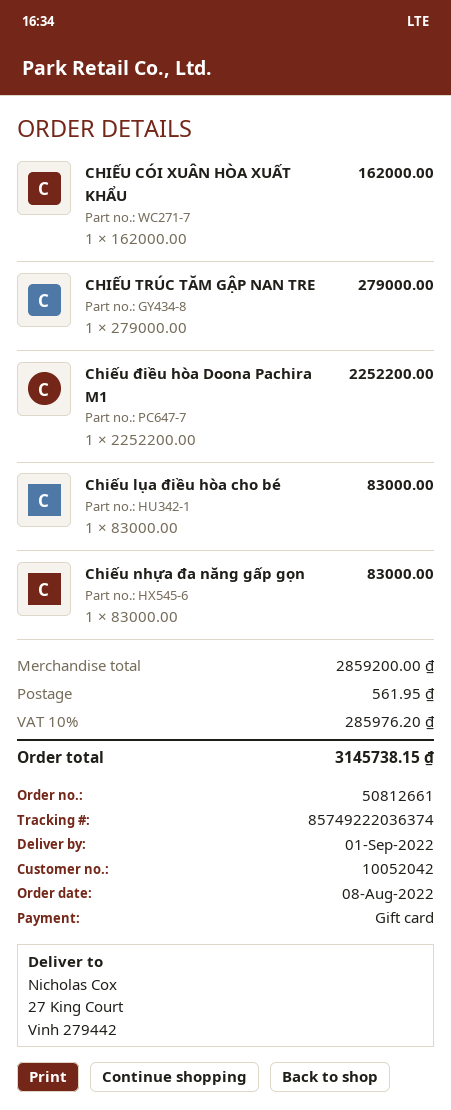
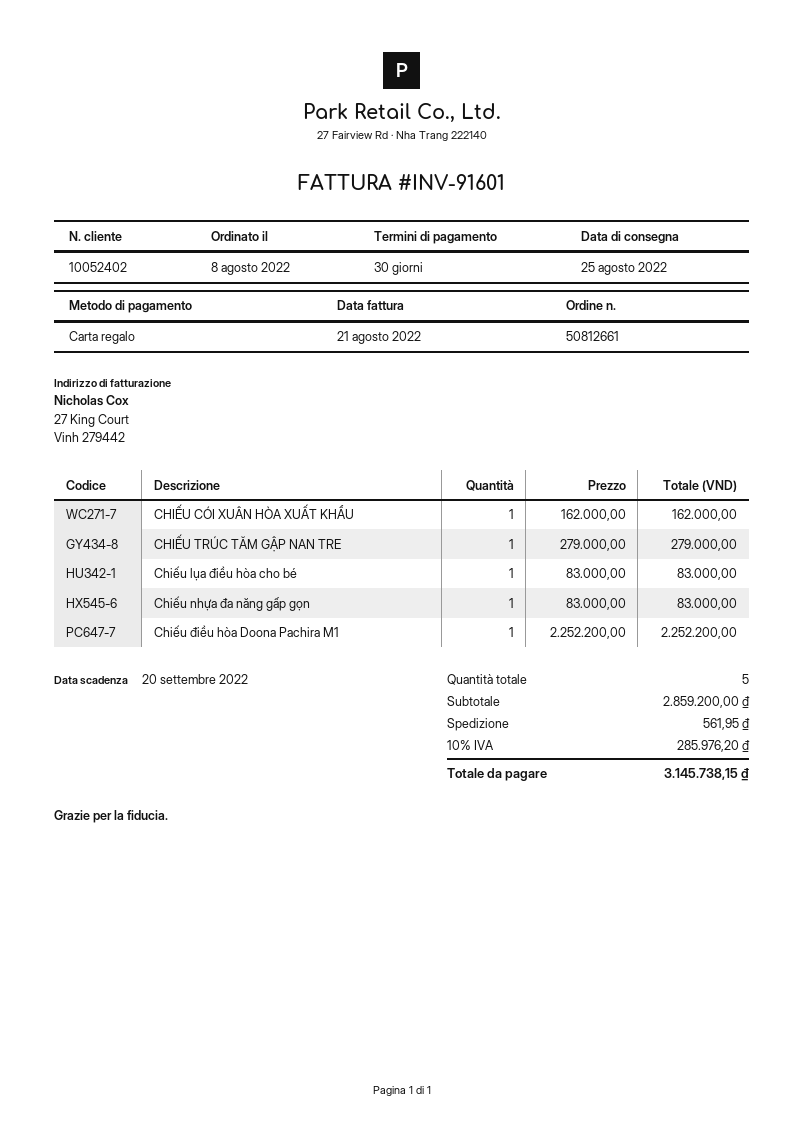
delivery date: 2022-09-01 -> 2022-08-25
customer number: 10052042 -> 10052402

